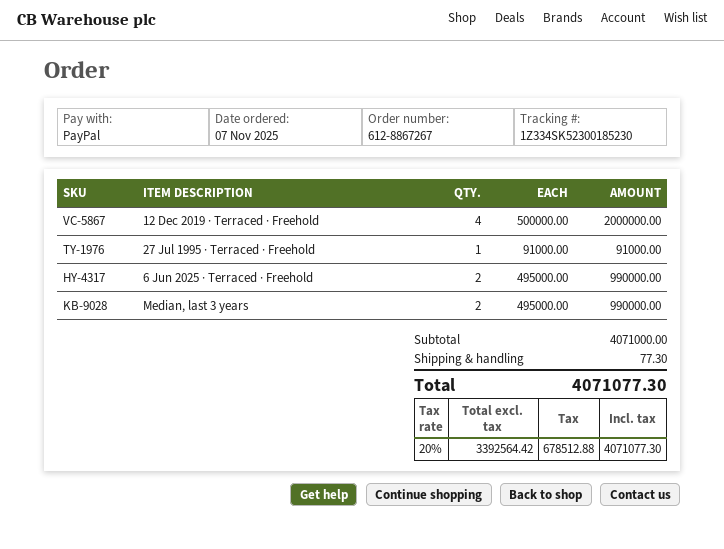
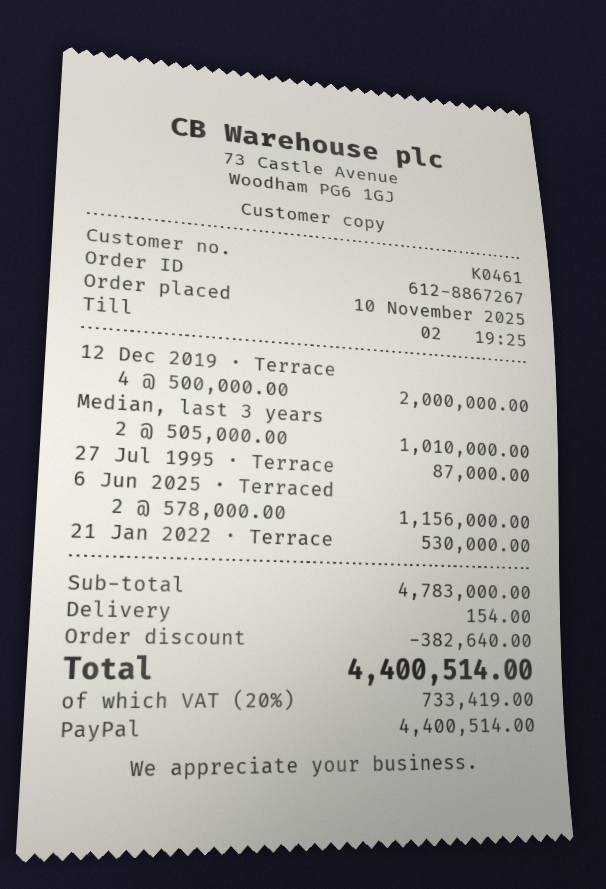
order date: 2025-11-07 -> 2025-11-10
27 Jul 1995 · Terraced · Freehold: 1 x 91000.00 = 91000.00 -> 1 x 87000.00 = 87000.00
6 Jun 2025 · Terraced · Freehold: 2 x 495000.00 = 990000.00 -> 2 x 578000.00 = 1156000.00
Median, last 3 years: 2 x 495000.00 = 990000.00 -> 2 x 505000.00 = 1010000.00
21 Jan 2022 · Terrace: none -> 1 x 530000.00 = 530000.00
subtotal: 4071000.00 -> 4783000.00
discount: none -> 382640.00
shipping: 77.30 -> 154.00
tax: 20% = 678512.88 -> 20% = 733419.00
total: 4071077.30 -> 4400514.00

